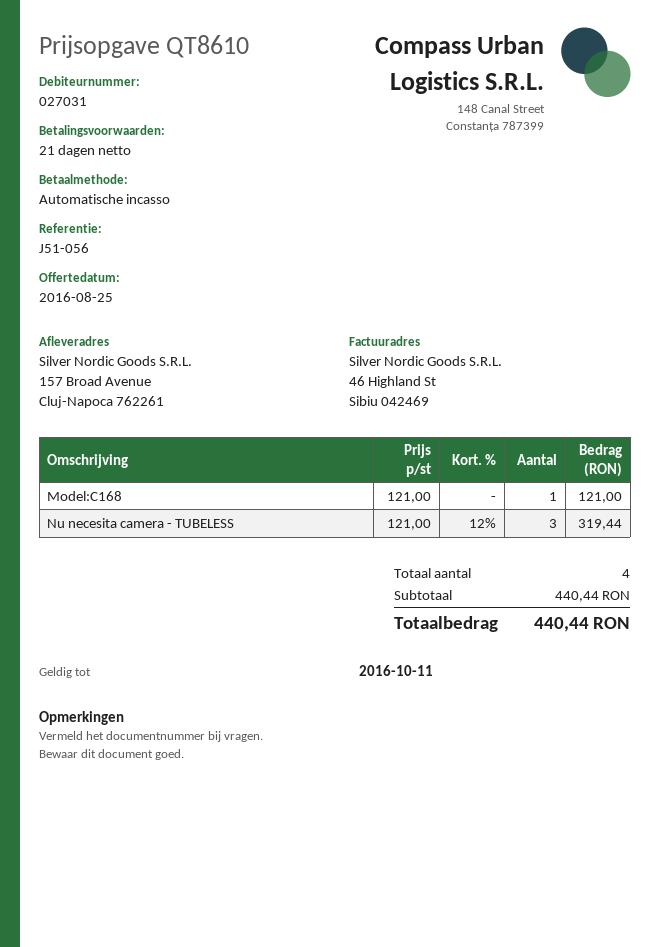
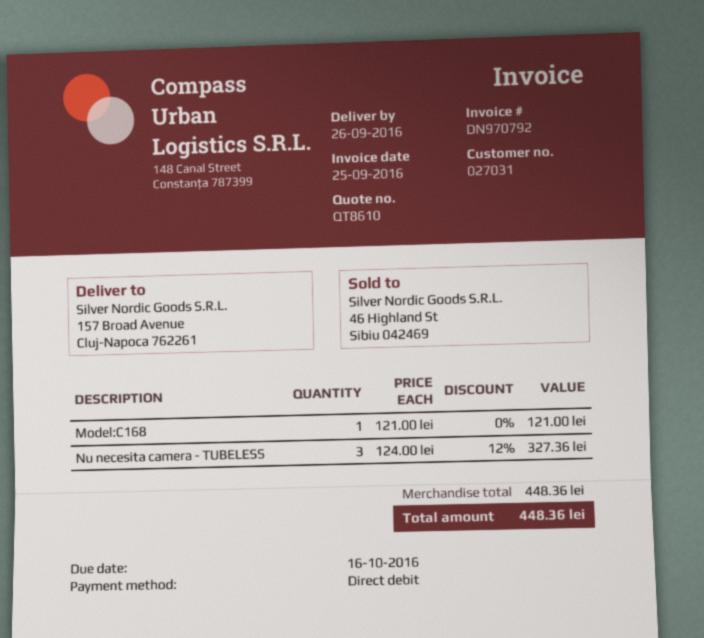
Nu necesita camera - TUBELESS: 3 x 121.00 - 12% = 319.44 -> 3 x 124.00 - 12% = 327.36
subtotal: 440.44 -> 448.36
total: 440.44 -> 448.36

